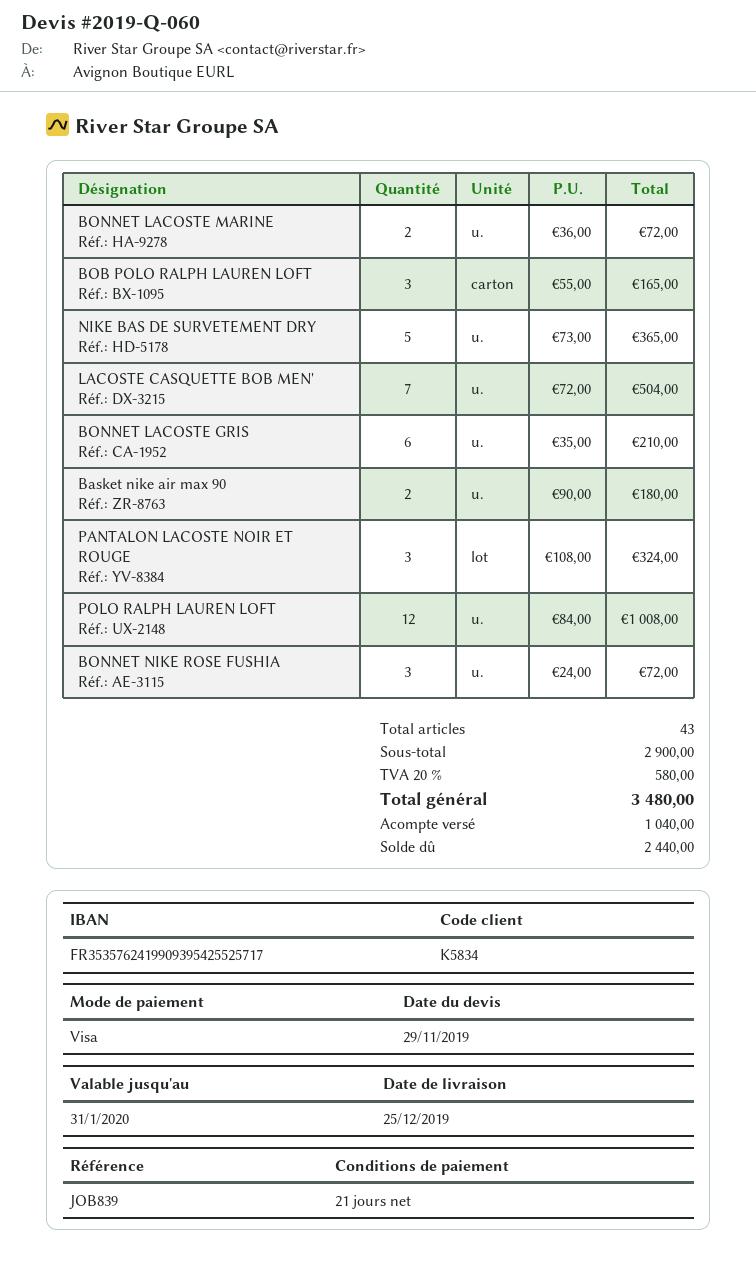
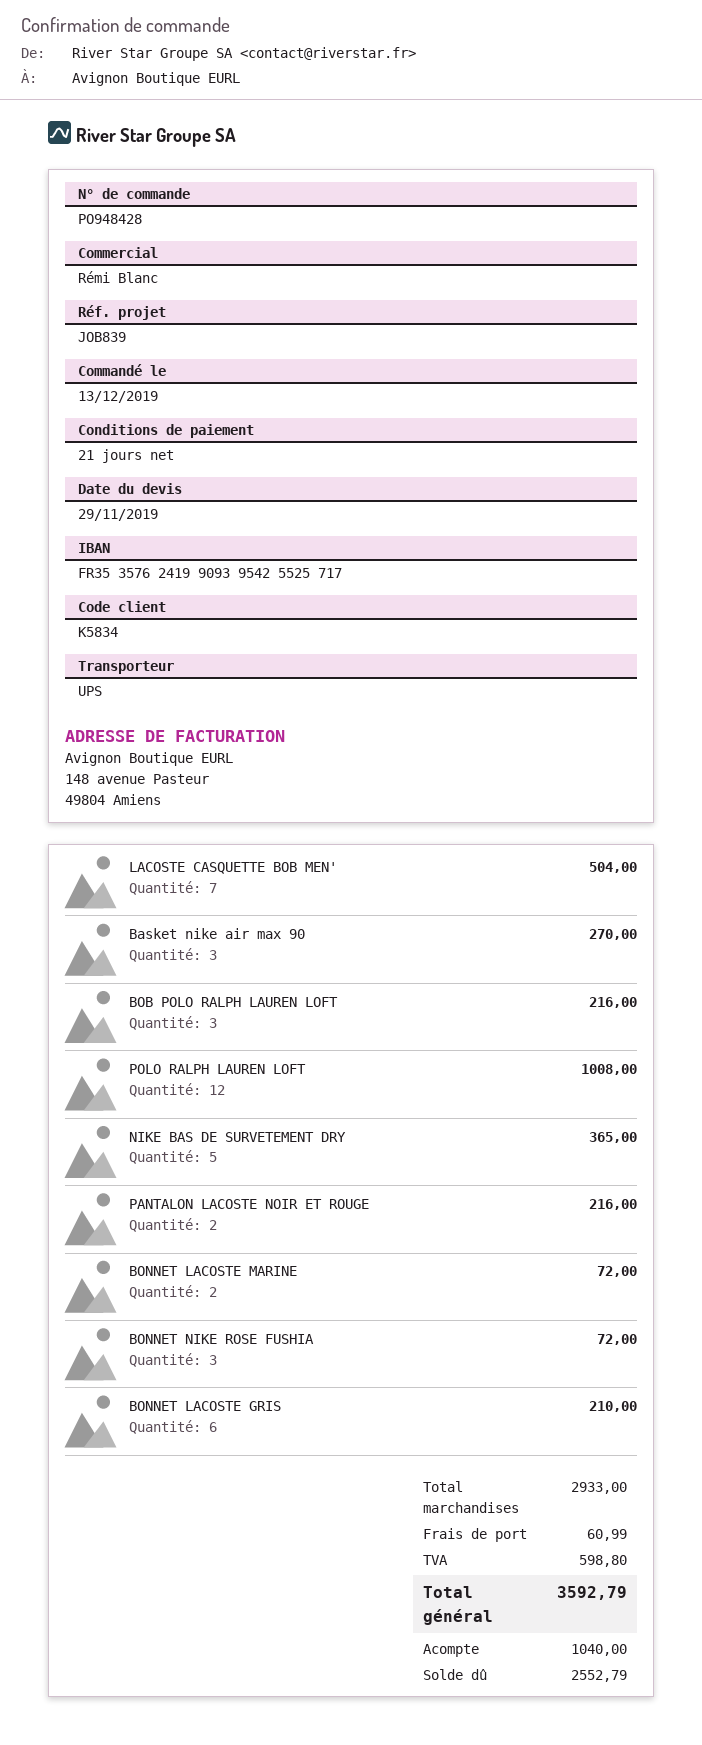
BOB POLO RALPH LAUREN LOFT: 3 for 165.00 -> 3 for 216.00
Basket nike air max 90: 2 for 180.00 -> 3 for 270.00
PANTALON LACOSTE NOIR ET ROUGE: 3 for 324.00 -> 2 for 216.00
subtotal: 2900.00 -> 2933.00
shipping: none -> 60.99
tax: 580.00 -> 598.80
total: 3480.00 -> 3592.79
balance: 2440.00 -> 2552.79

